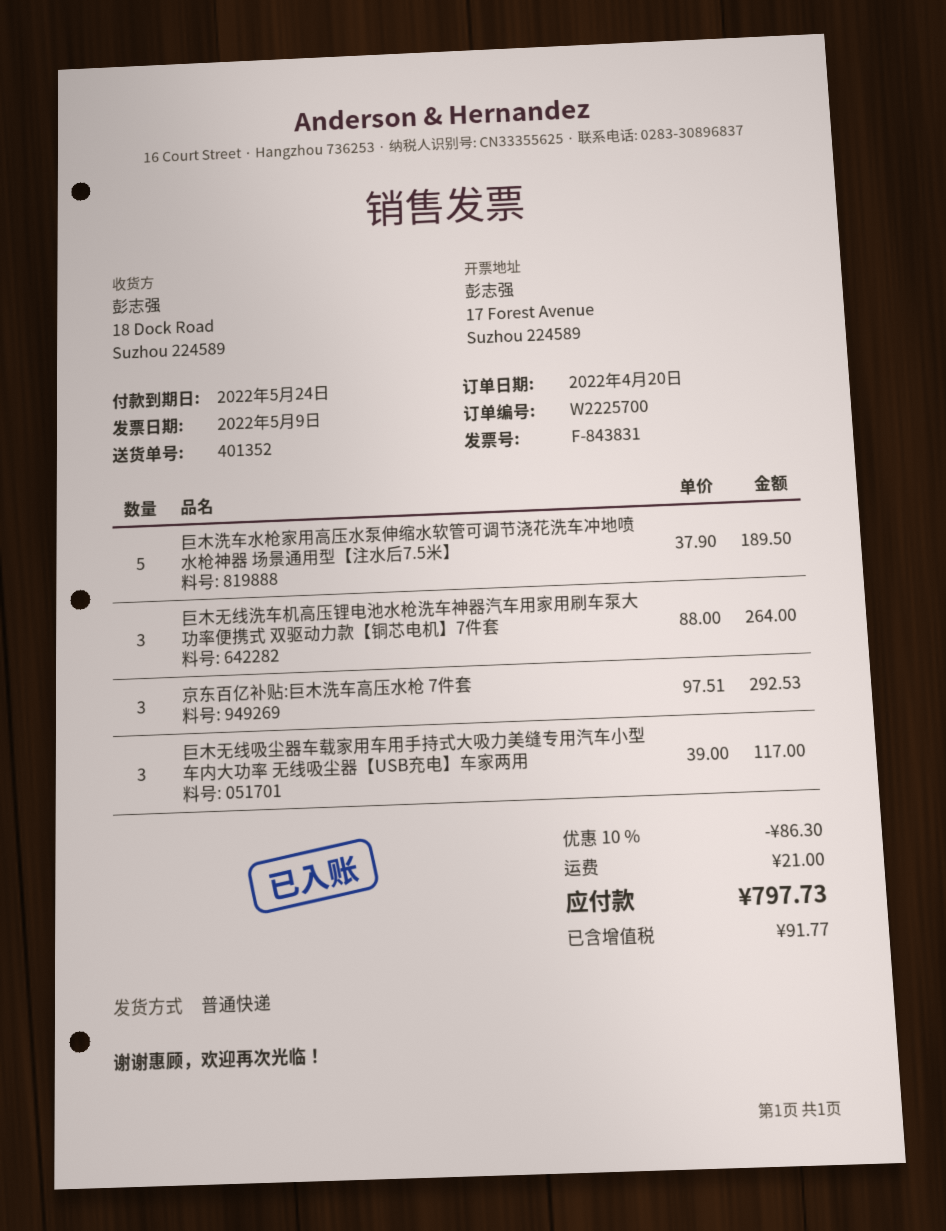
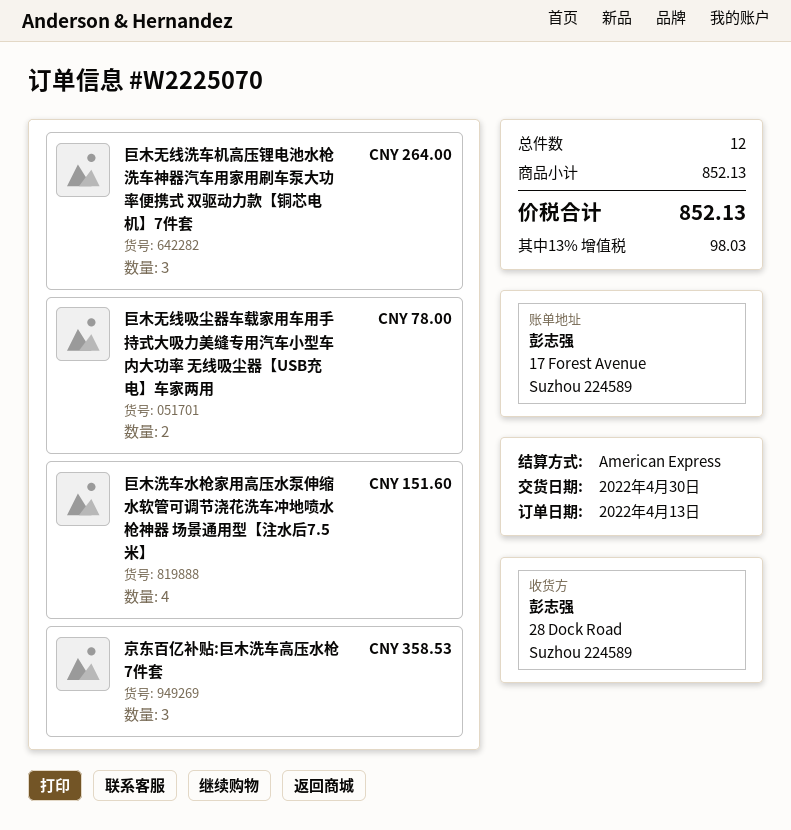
order number: W2225700 -> W2225070
order date: 2022-04-20 -> 2022-04-13
ship to: 18 Dock Road, Suzhou 224589 -> 28 Dock Road, Suzhou 224589
巨木洗车水枪家用高压水泵伸缩水软管可调节浇花洗车冲地喷水枪神器 场景通用型【注水后7.5米】: 5 for 189.50 -> 4 for 151.60
京东百亿补贴:巨木洗车高压水枪 7件套: 3 for 292.53 -> 3 for 358.53
巨木无线吸尘器车载家用车用手持式大吸力美缝专用汽车小型车内大功率 无线吸尘器【USB充电】车家两用: 3 for 117.00 -> 2 for 78.00
discount: 10% = 86.30 -> none
shipping: 21.00 -> none
tax: 91.77 -> 98.03
total: 797.73 -> 852.13

